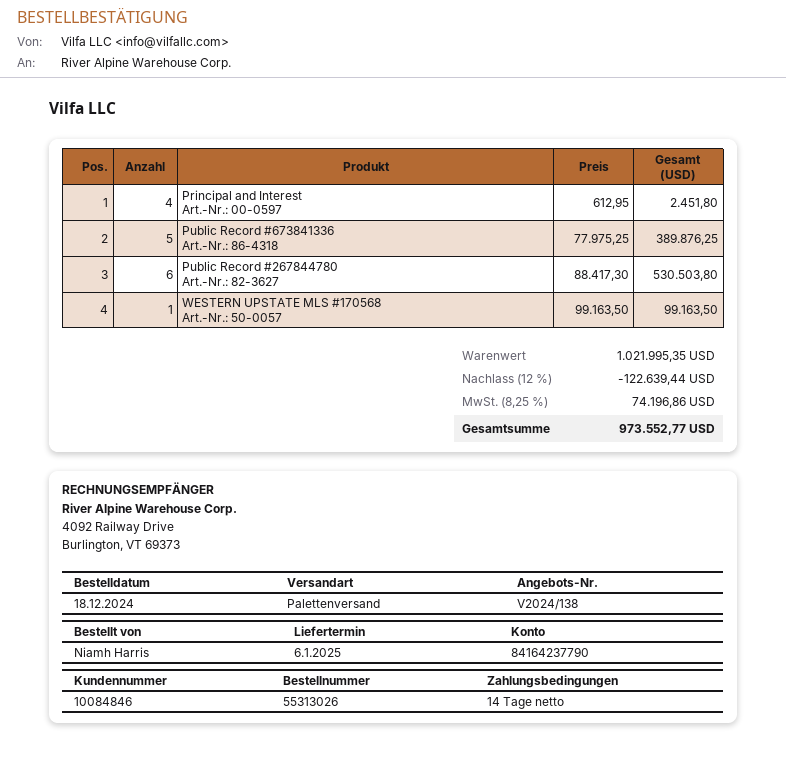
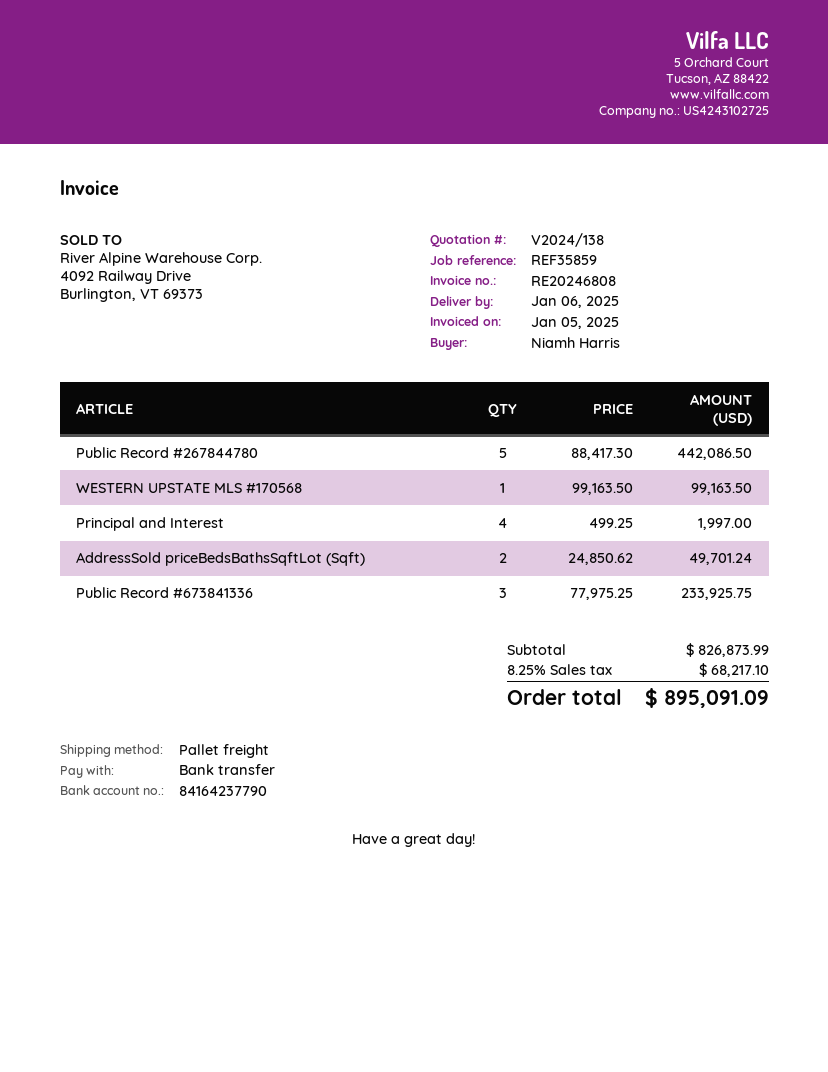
Principal and Interest: 4 x 612.95 = 2451.80 -> 4 x 499.25 = 1997.00
Public Record #673841336: 5 x 77975.25 = 389876.25 -> 3 x 77975.25 = 233925.75
Public Record #267844780: 6 x 88417.30 = 530503.80 -> 5 x 88417.30 = 442086.50
AddressSold priceBedsBathsSqftLot (Sqft): none -> 2 x 24850.62 = 49701.24
subtotal: 1021995.35 -> 826873.99
discount: 12% = 122639.44 -> none
tax: 8.25% = 74196.86 -> 8.25% = 68217.10
total: 973552.77 -> 895091.09

